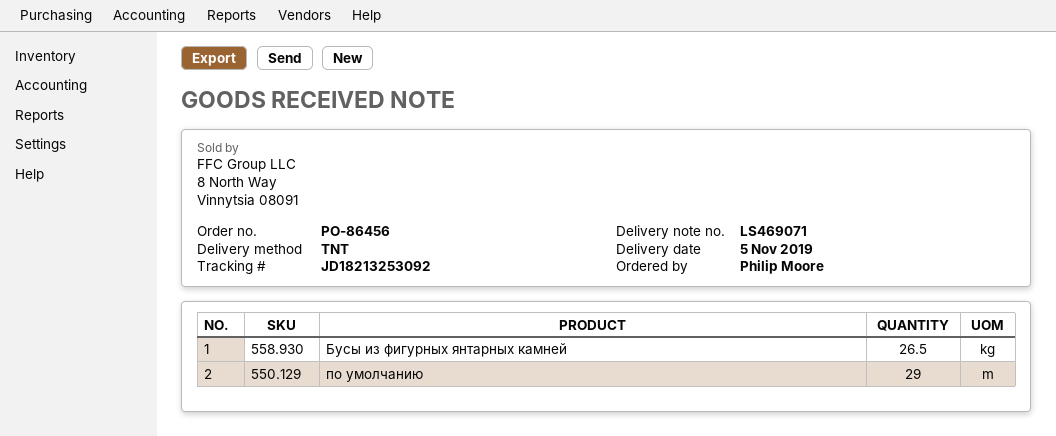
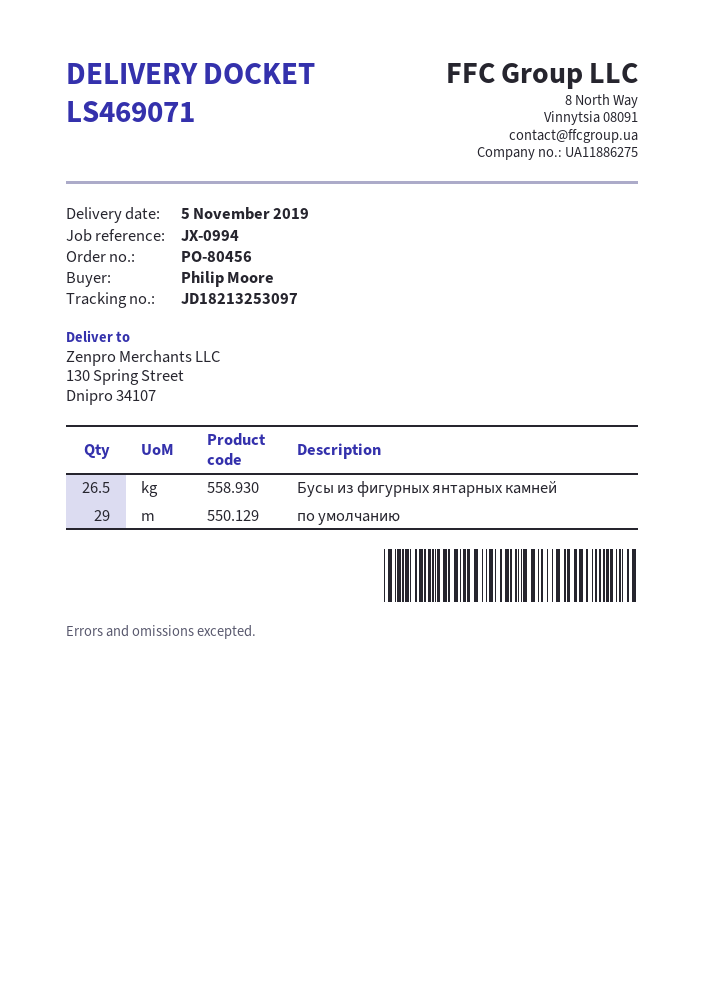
order number: PO-86456 -> PO-80456
tracking number: JD18213253092 -> JD18213253097

